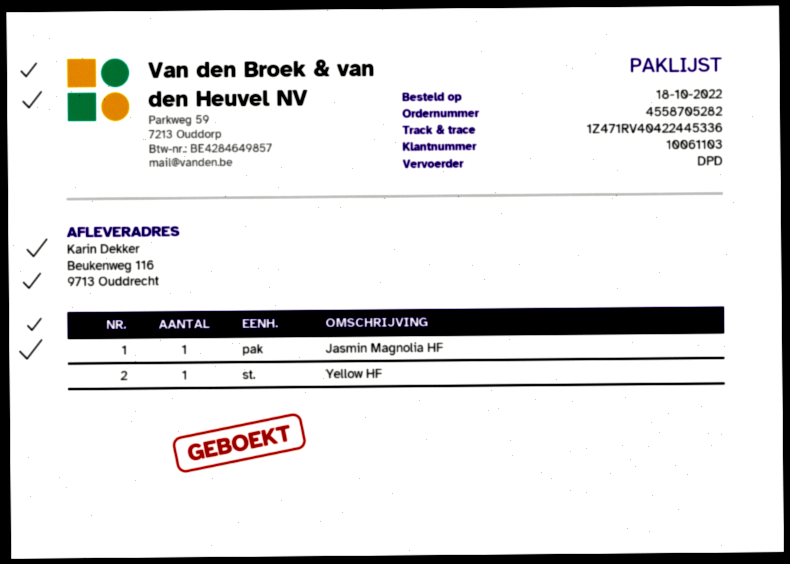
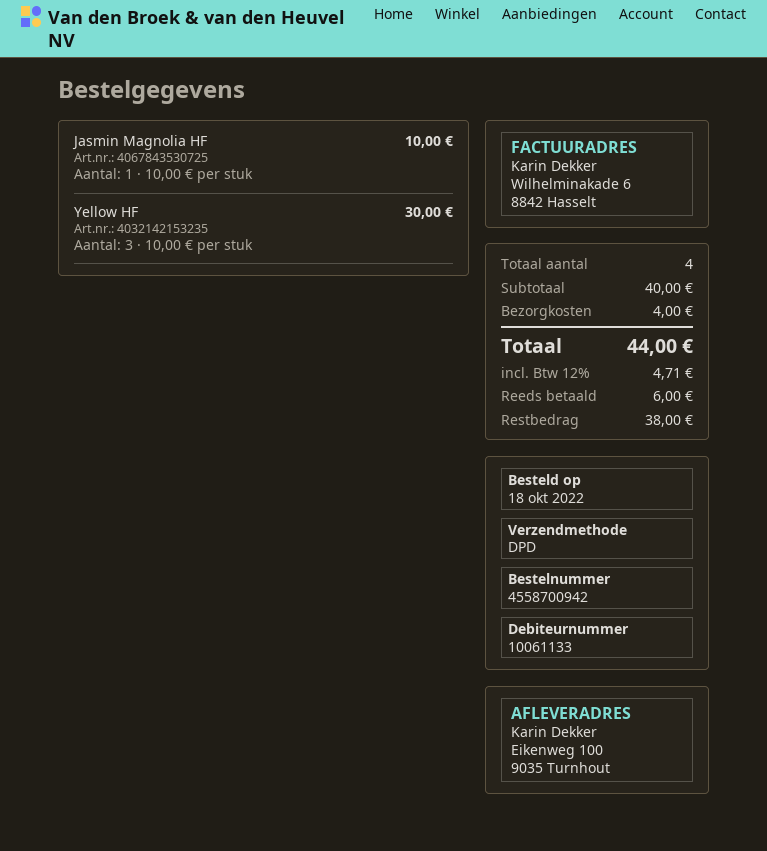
order number: 4558705282 -> 4558700942
customer number: 10061103 -> 10061133
ship to: Beukenweg 116, 9713 Ouddrecht -> Eikenweg 100, 9035 Turnhout
Yellow HF: 1 -> 3

